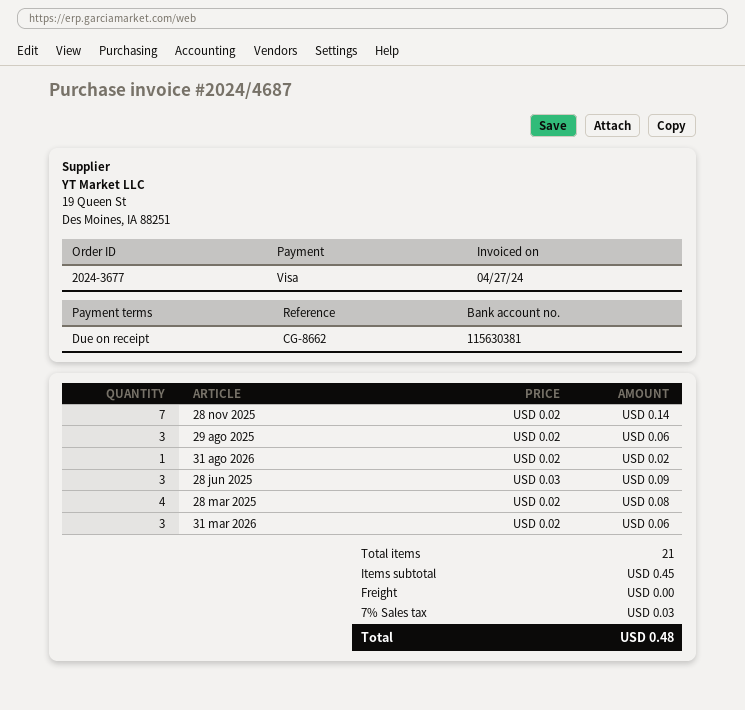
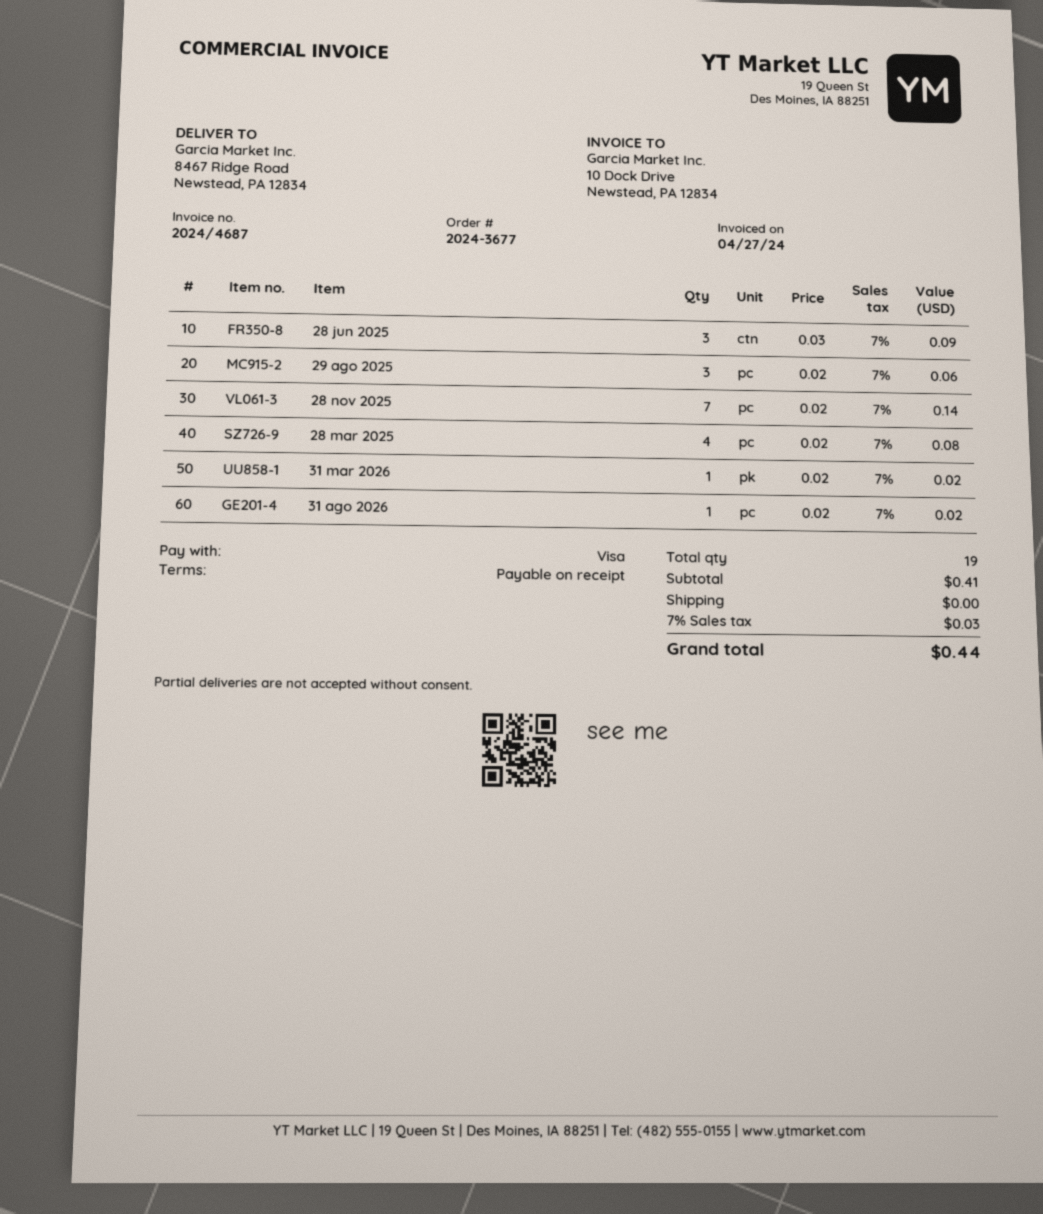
31 mar 2026: 3 x 0.02 = 0.06 -> 1 x 0.02 = 0.02
total quantity: 21 -> 19
subtotal: 0.45 -> 0.41
total: 0.48 -> 0.44

